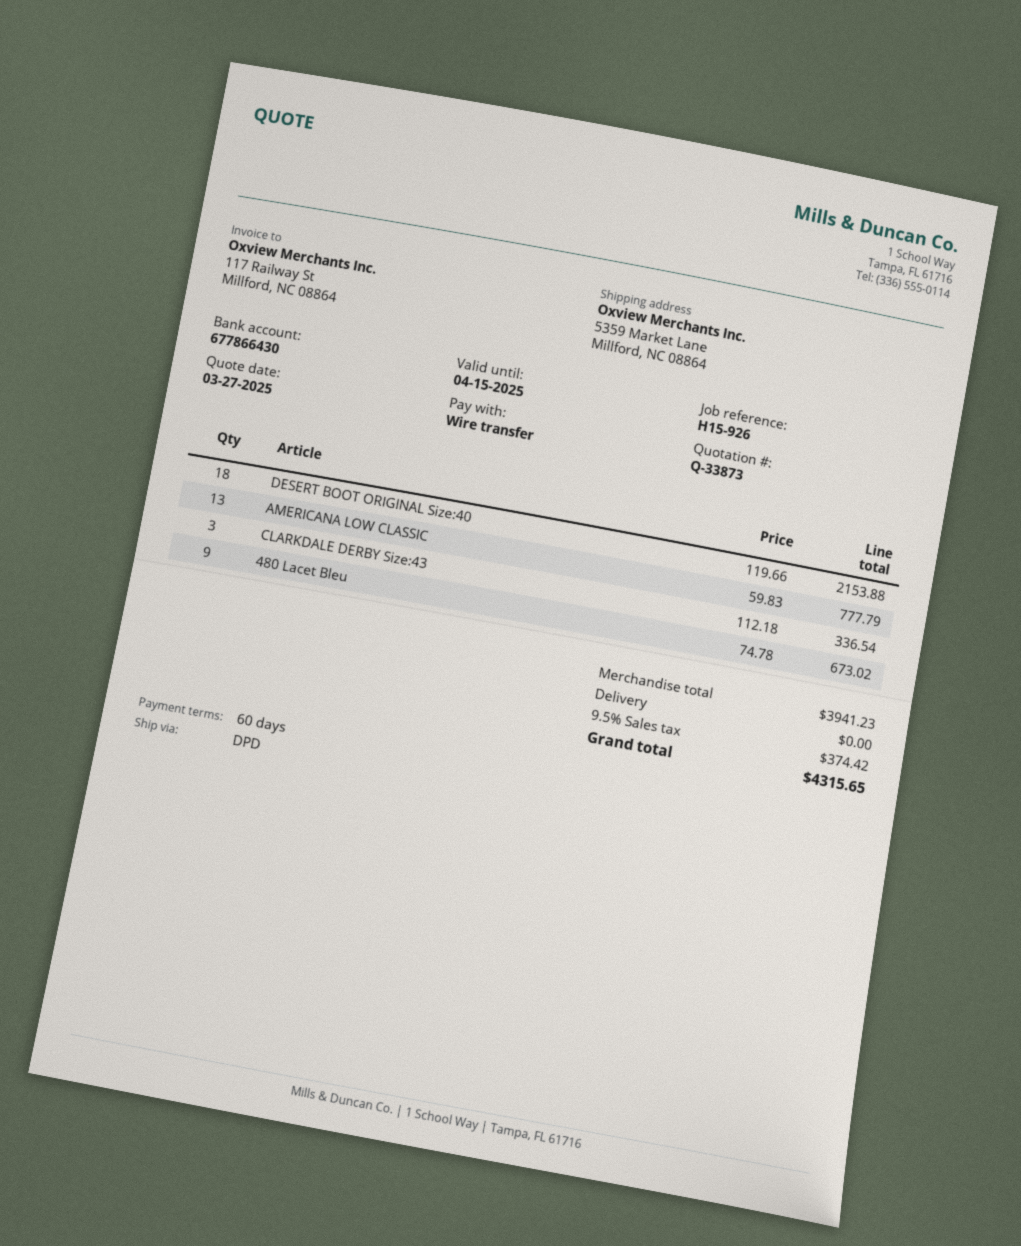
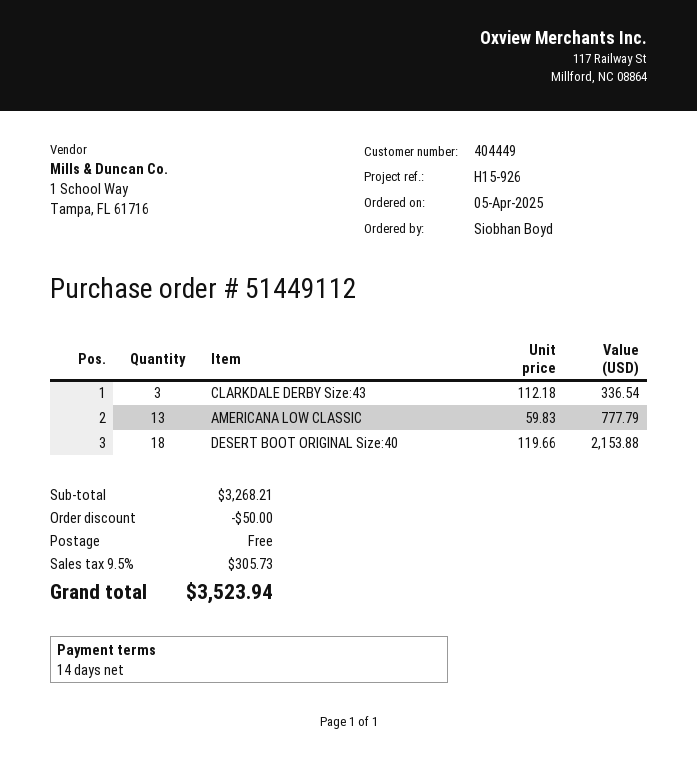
payment terms: 60 days -> 14 days
480 Lacet Bleu: 9 x 74.78 = 673.02 -> none
subtotal: 3941.23 -> 3268.21
discount: none -> 50.00
tax: 9.5% = 374.42 -> 9.5% = 305.73
total: 4315.65 -> 3523.94

